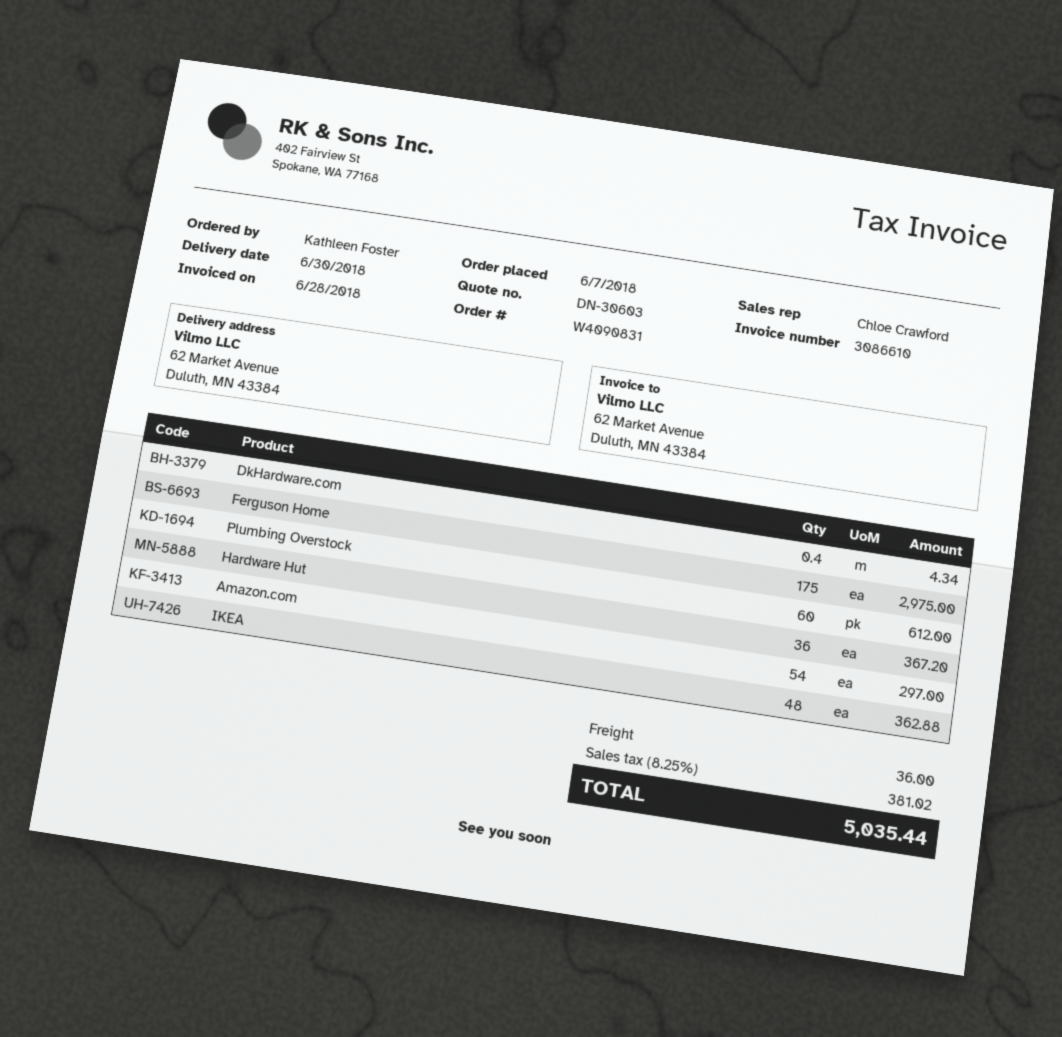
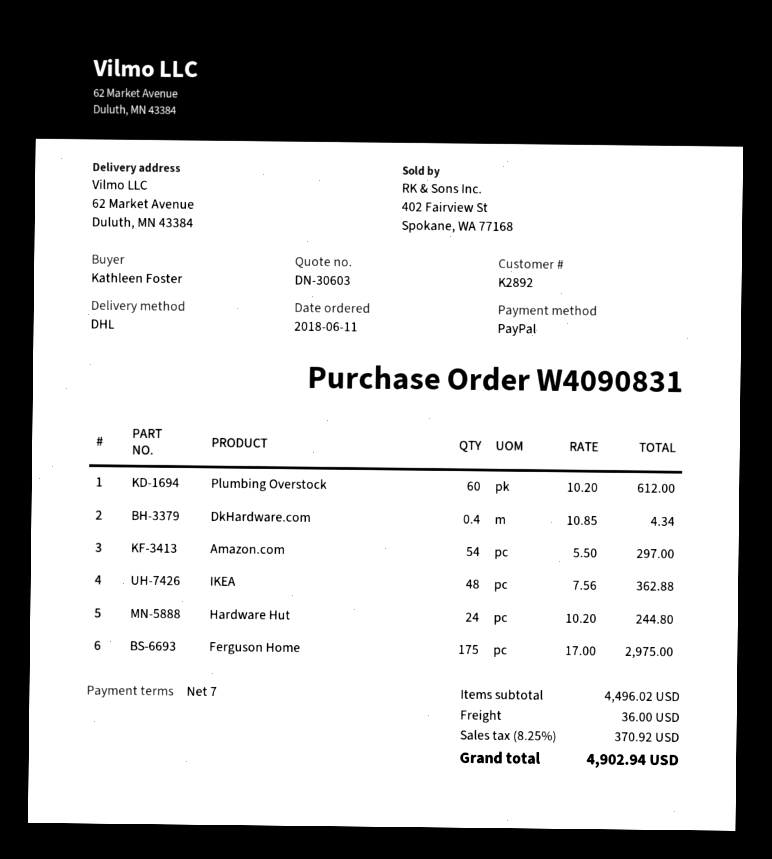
order date: 2018-06-07 -> 2018-06-11
Hardware Hut: 36 for 367.20 -> 24 for 244.80
tax: 8.25% = 381.02 -> 8.25% = 370.92
total: 5035.44 -> 4902.94

